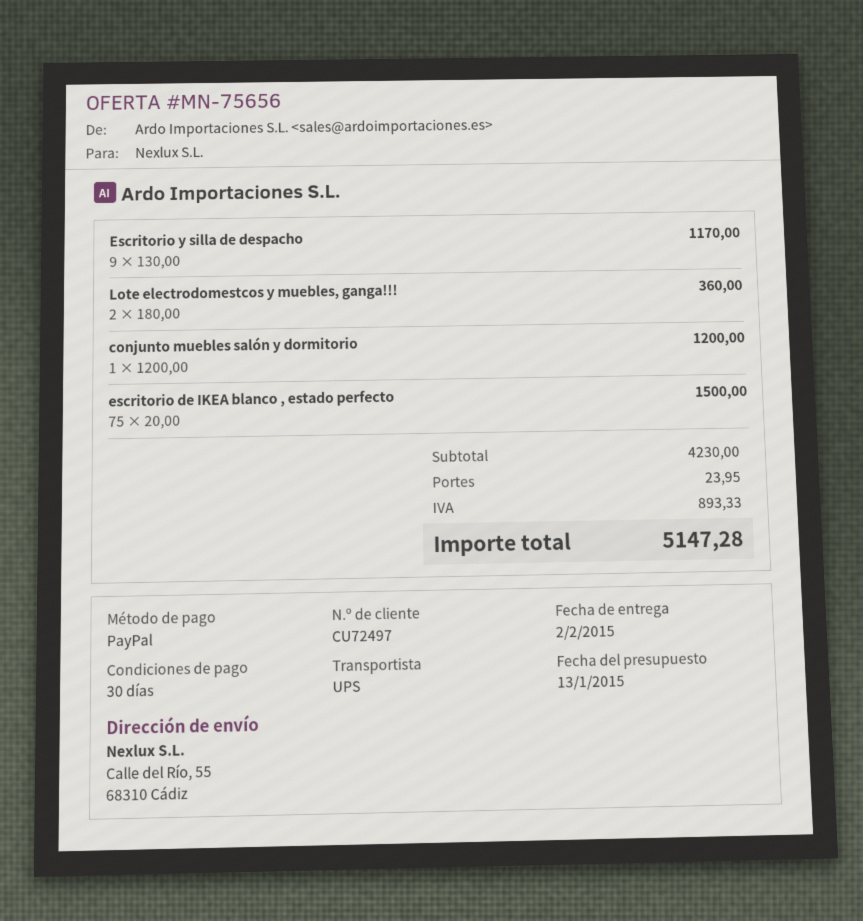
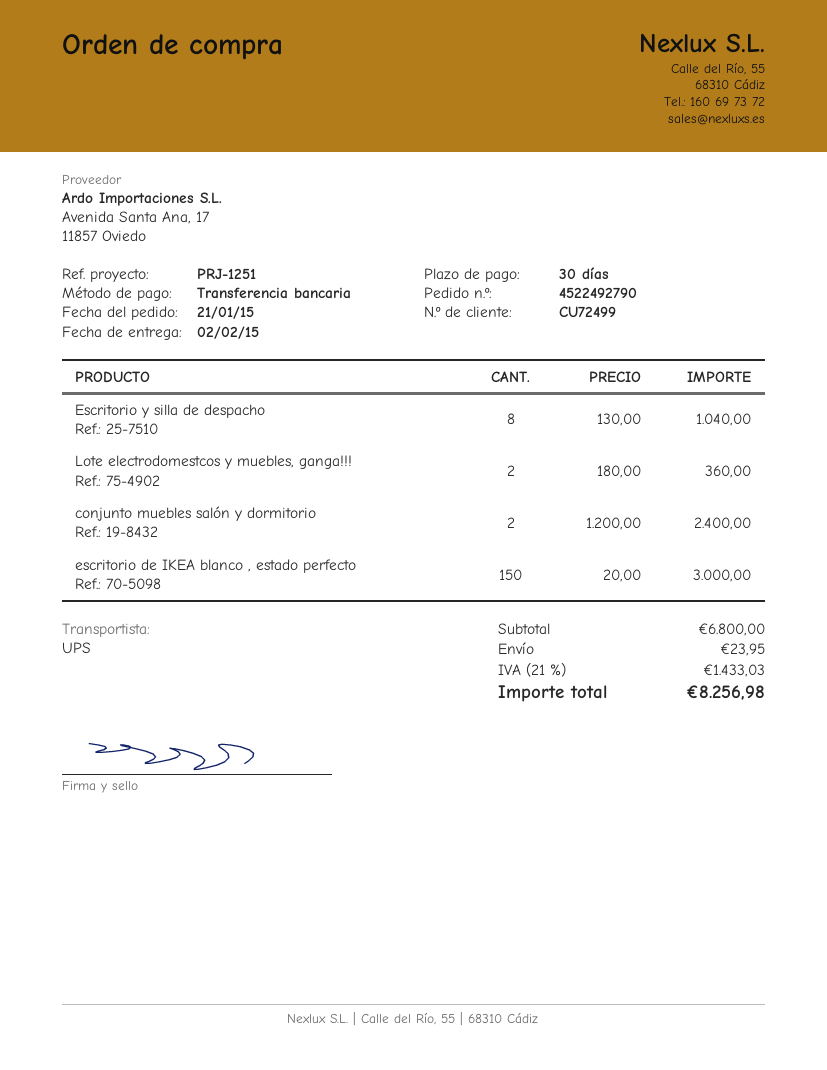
customer number: CU72497 -> CU72499
payment method: PayPal -> bank transfer
Escritorio y silla de despacho: 9 x 130.00 = 1170.00 -> 8 x 130.00 = 1040.00
conjunto muebles salón y dormitorio: 1 x 1200.00 = 1200.00 -> 2 x 1200.00 = 2400.00
escritorio de IKEA blanco , estado perfecto: 75 x 20.00 = 1500.00 -> 150 x 20.00 = 3000.00
subtotal: 4230.00 -> 6800.00
tax: 893.33 -> 1433.03
total: 5147.28 -> 8256.98

